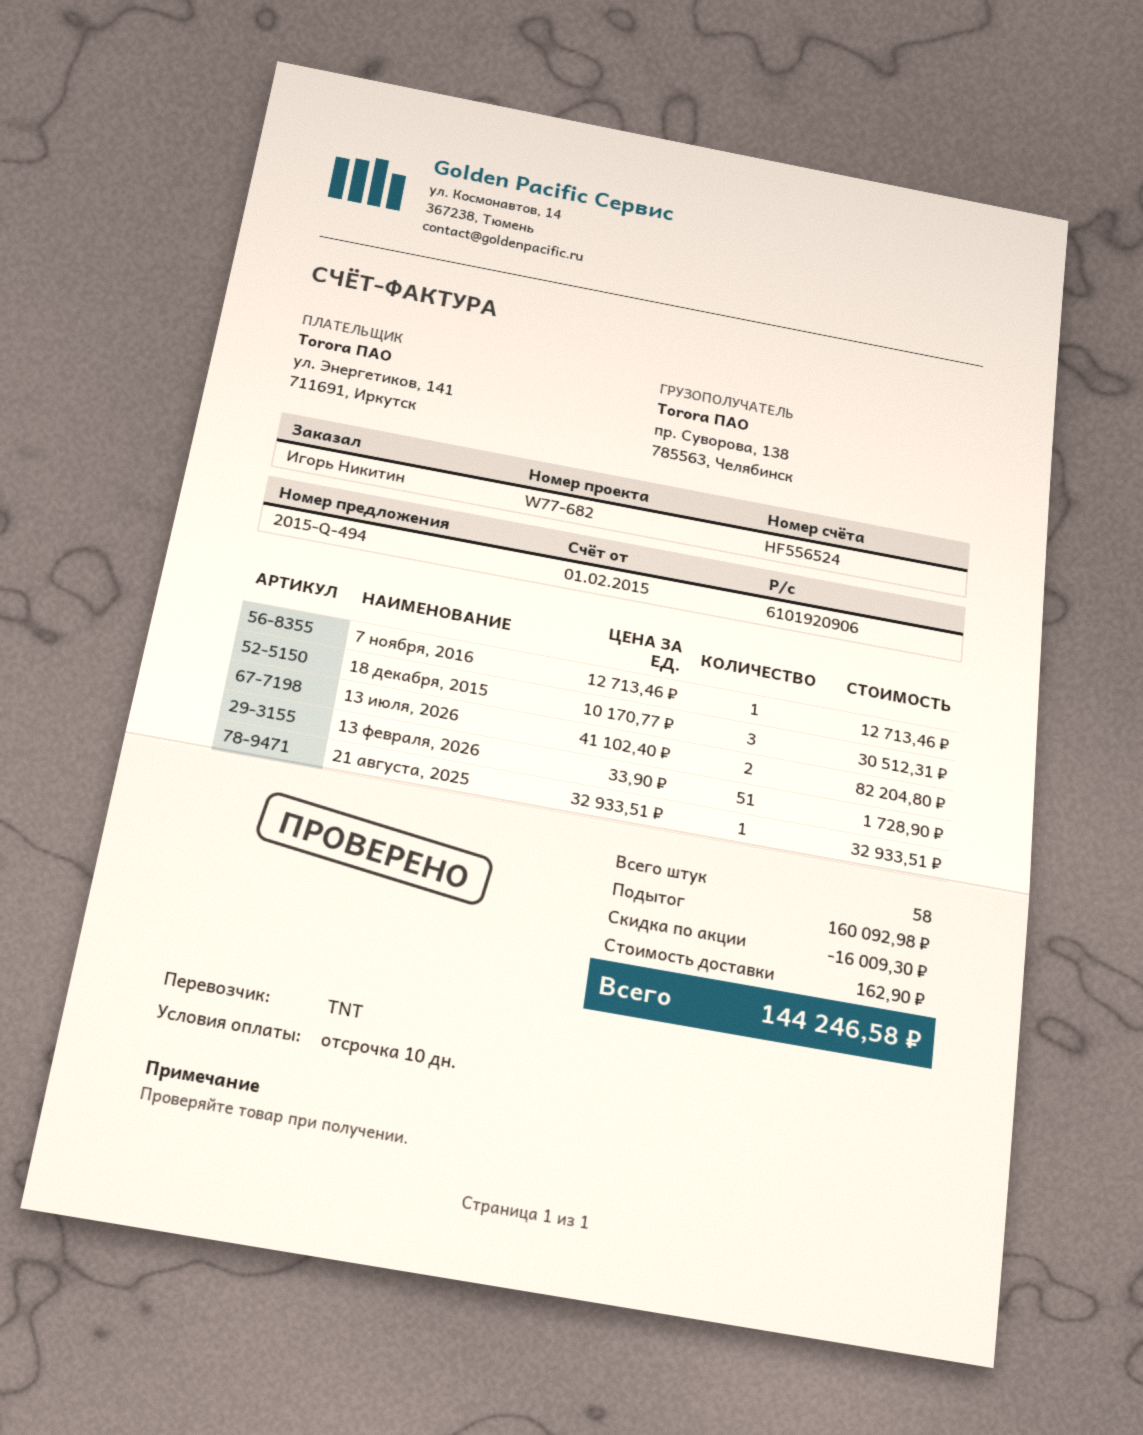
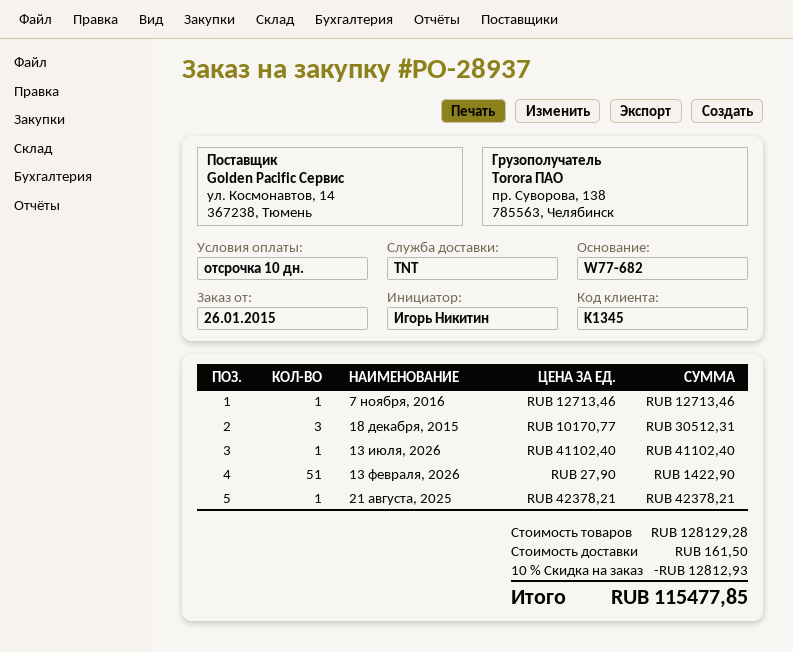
13 июля, 2026: 2 x 41102.40 = 82204.80 -> 1 x 41102.40 = 41102.40
13 февраля, 2026: 51 x 33.90 = 1728.90 -> 51 x 27.90 = 1422.90
21 августа, 2025: 1 x 32933.51 = 32933.51 -> 1 x 42378.21 = 42378.21
subtotal: 160092.98 -> 128129.28
discount: 16009.30 -> 12812.93
shipping: 162.90 -> 161.50
total: 144246.58 -> 115477.85

